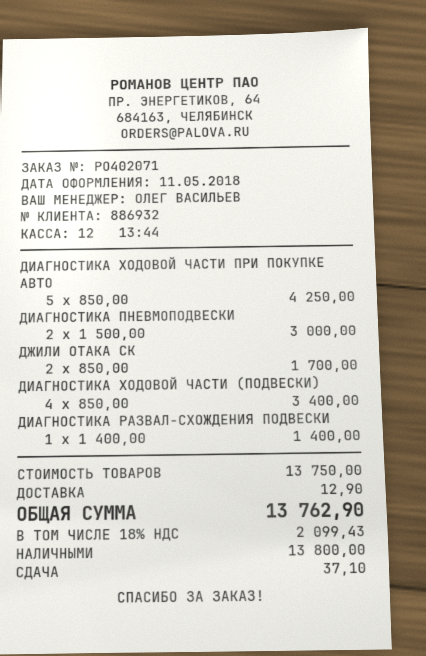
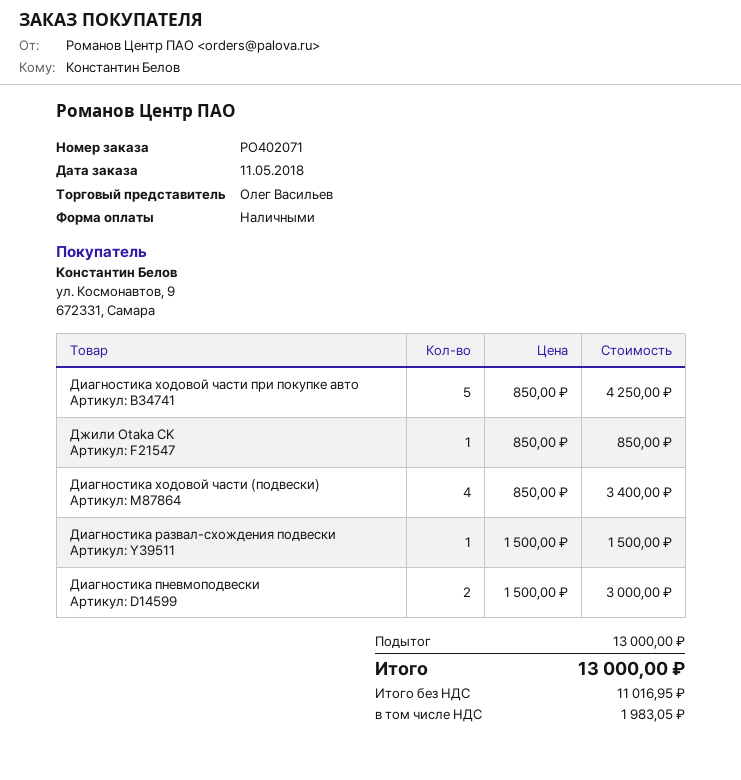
ДЖИЛИ OTAKA CK: 2 x 850.00 = 1700.00 -> 1 x 850.00 = 850.00
ДИАГНОСТИКА РАЗВАЛ-СХОЖДЕНИЯ ПОДВЕСКИ: 1 x 1400.00 = 1400.00 -> 1 x 1500.00 = 1500.00
subtotal: 13750.00 -> 13000.00
shipping: 12.90 -> none
tax: 2099.43 -> 1983.05
total: 13762.90 -> 13000.00

